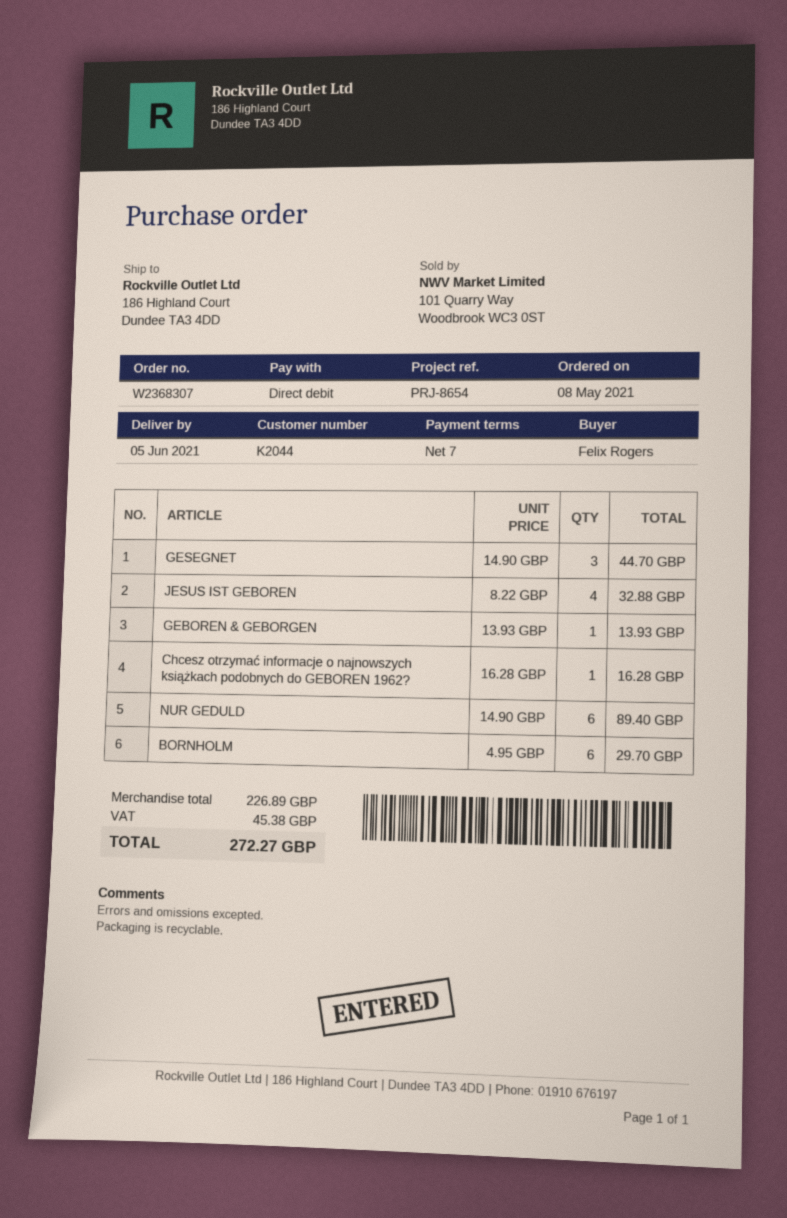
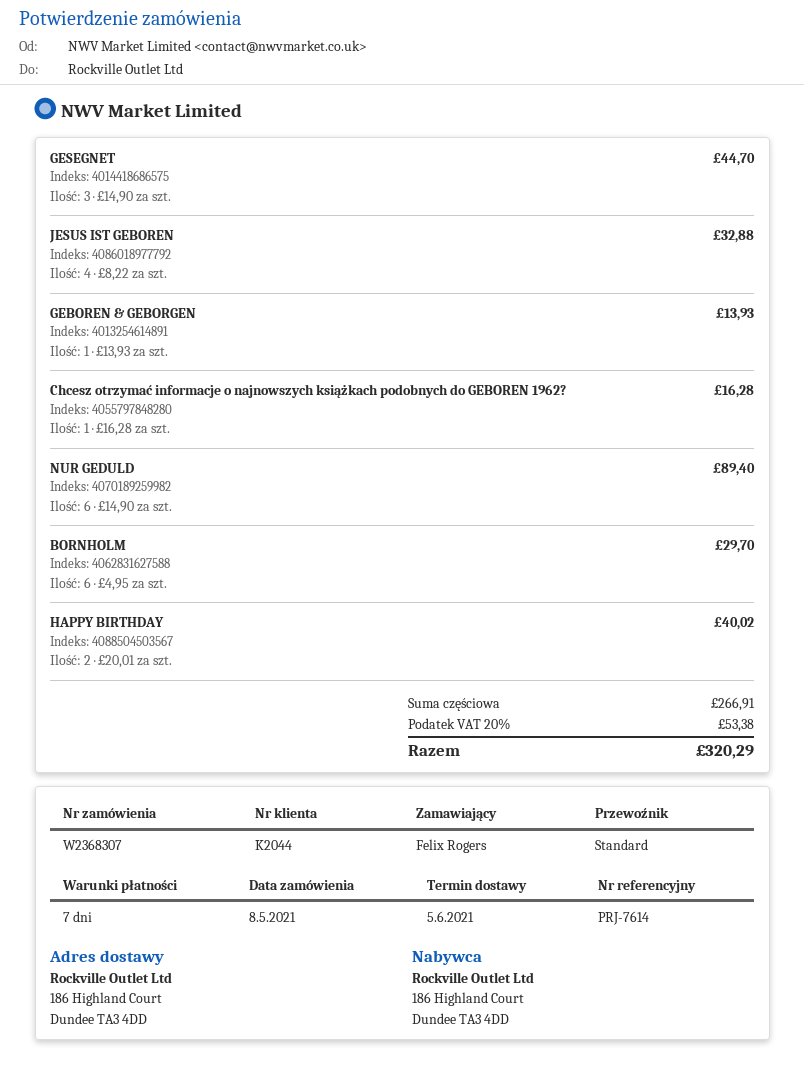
reference: PRJ-8654 -> PRJ-7614
HAPPY BIRTHDAY: none -> 2 x 20.01 = 40.02
subtotal: 226.89 -> 266.91
tax: 45.38 -> 53.38
total: 272.27 -> 320.29

